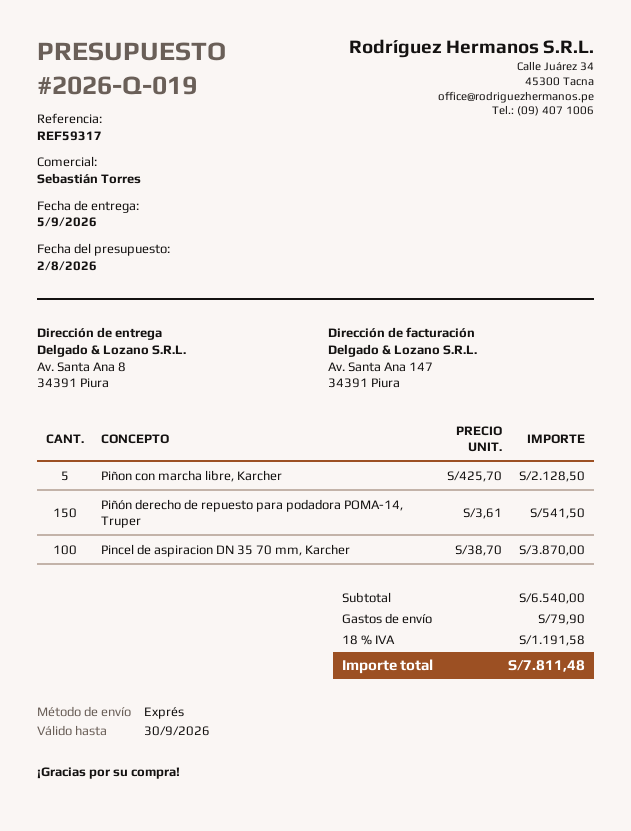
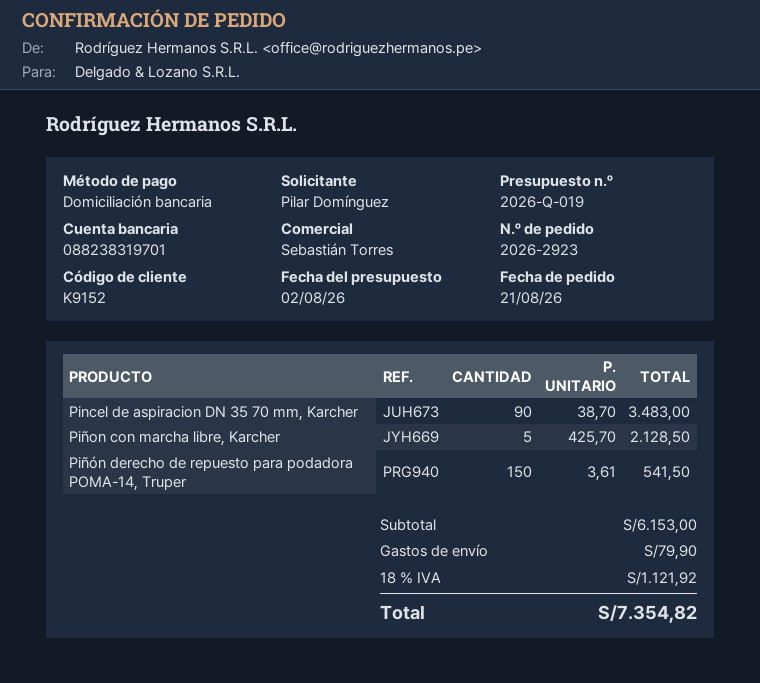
Pincel de aspiracion DN 35 70 mm, Karcher: 100 x 38.70 = 3870.00 -> 90 x 38.70 = 3483.00
subtotal: 6540.00 -> 6153.00
tax: 18% = 1191.58 -> 18% = 1121.92
total: 7811.48 -> 7354.82

